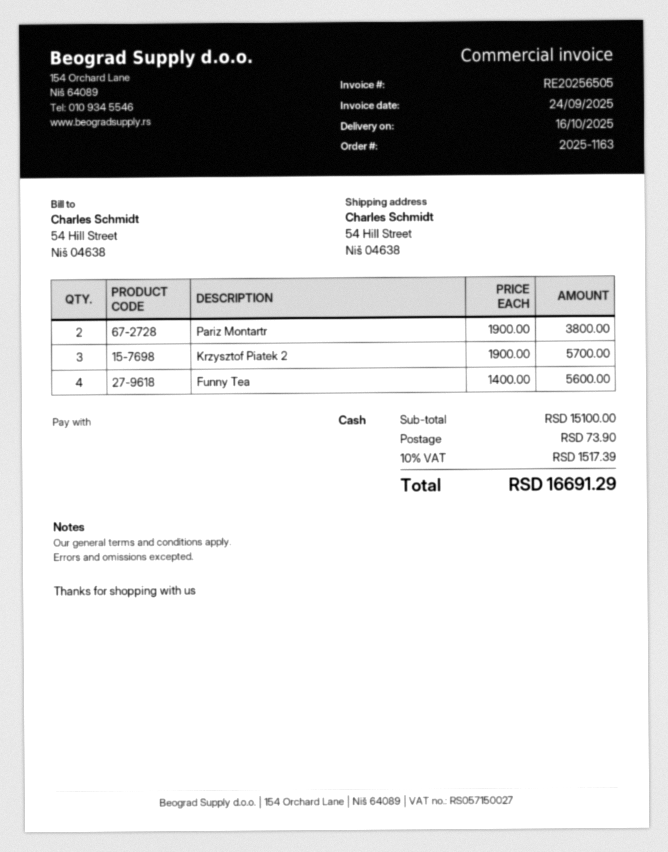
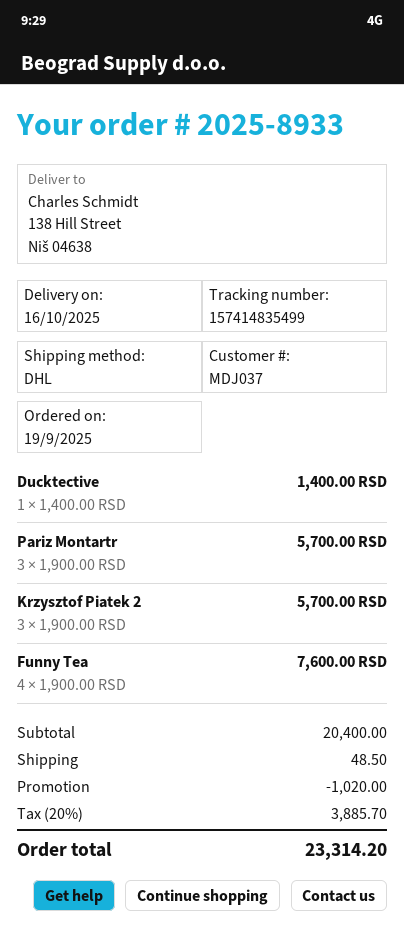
order number: 2025-1163 -> 2025-8933
ship to: 54 Hill Street, Niš 04638 -> 138 Hill Street, Niš 04638
Pariz Montartr: 2 x 1900.00 = 3800.00 -> 3 x 1900.00 = 5700.00
Funny Tea: 4 x 1400.00 = 5600.00 -> 4 x 1900.00 = 7600.00
Ducktective: none -> 1 x 1400.00 = 1400.00
subtotal: 15100.00 -> 20400.00
discount: none -> 1020.00
shipping: 73.90 -> 48.50
tax: 10% = 1517.39 -> 20% = 3885.70
total: 16691.29 -> 23314.20

